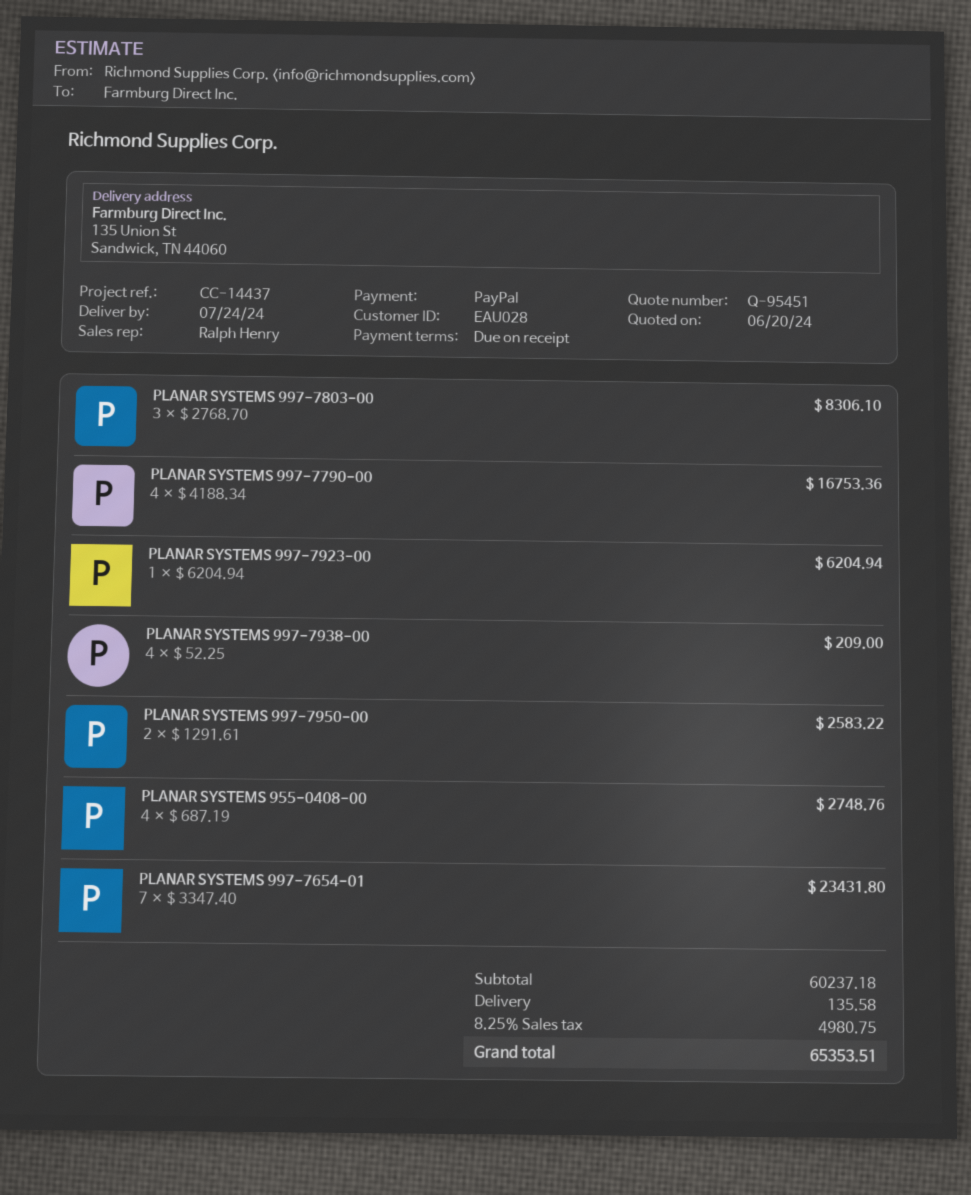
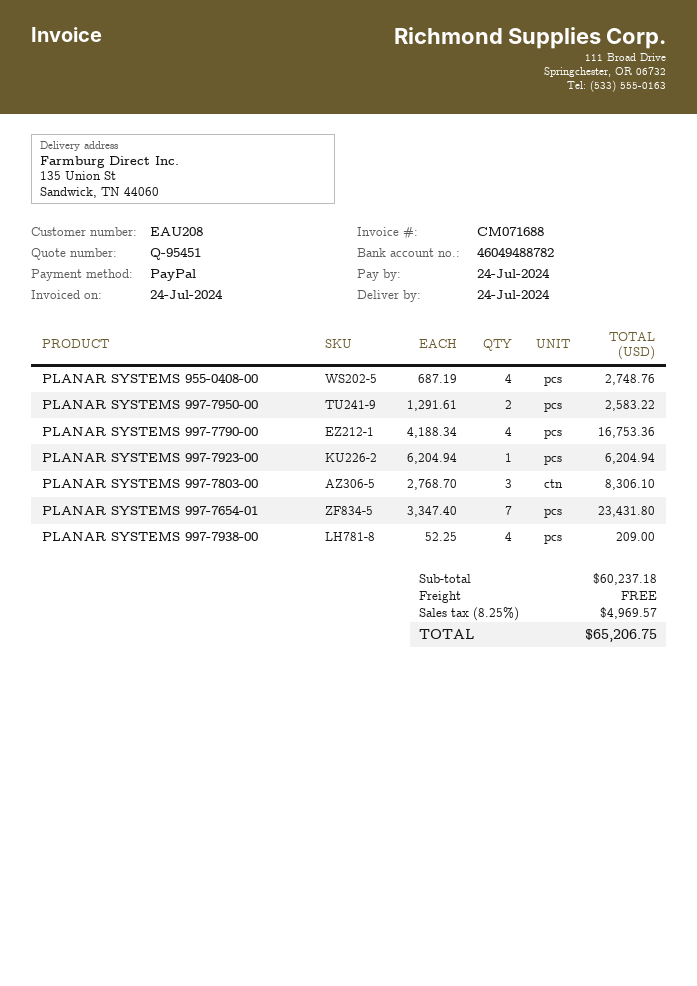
customer number: EAU028 -> EAU208
shipping: 135.58 -> 0.00
tax: 8.25% = 4980.75 -> 8.25% = 4969.57
total: 65353.51 -> 65206.75

